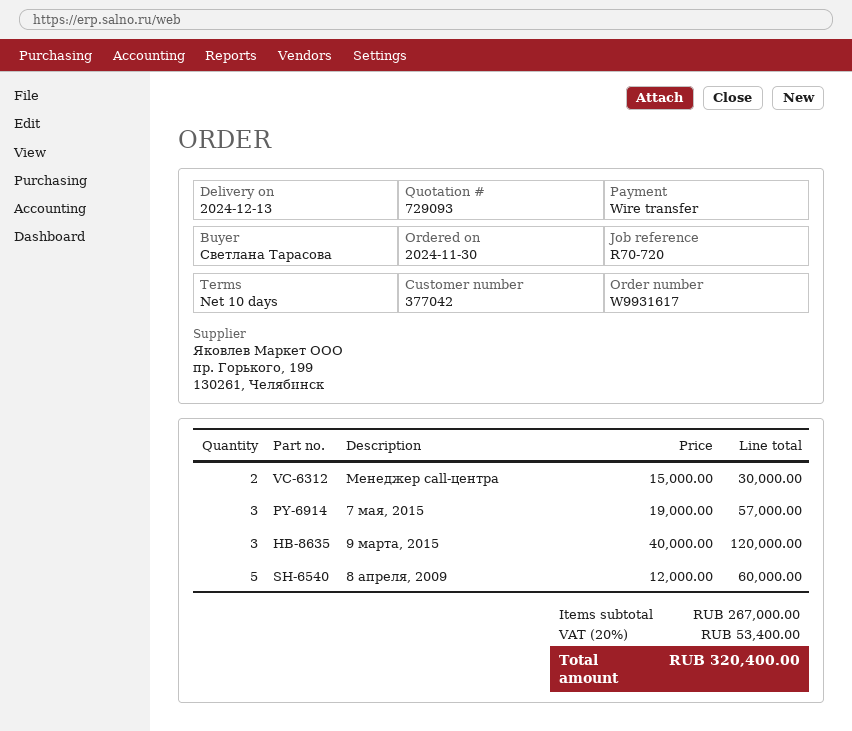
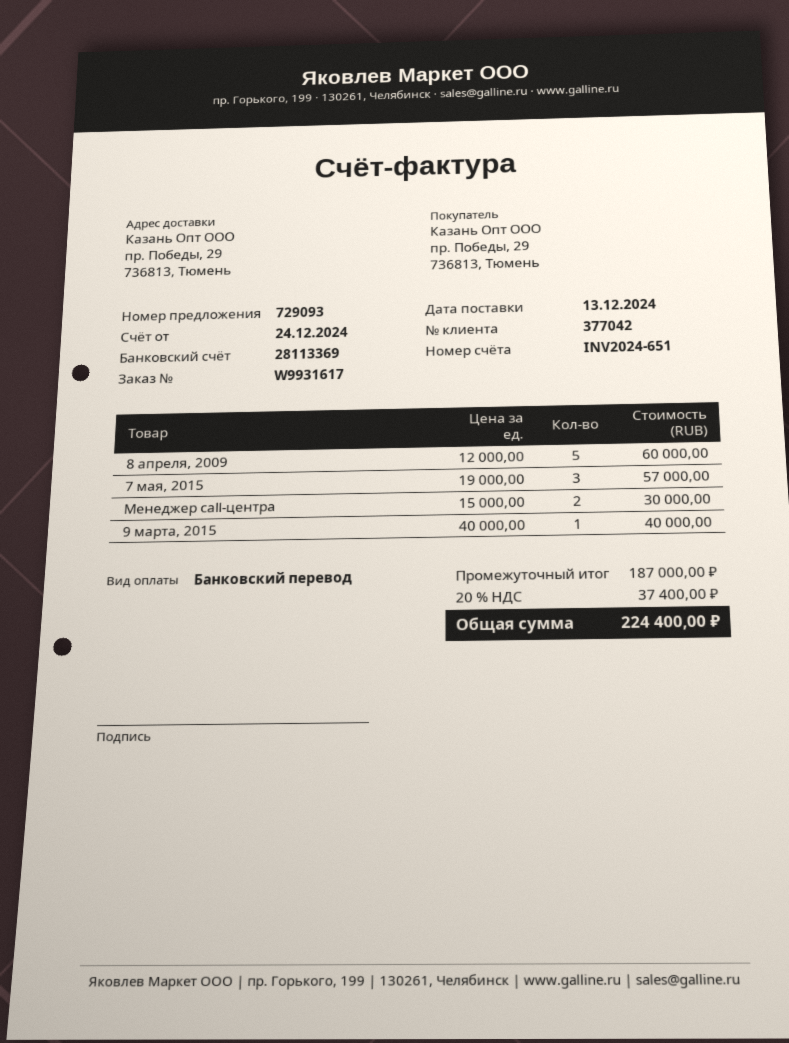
9 марта, 2015: 3 x 40000.00 = 120000.00 -> 1 x 40000.00 = 40000.00
subtotal: 267000.00 -> 187000.00
tax: 20% = 53400.00 -> 20% = 37400.00
total: 320400.00 -> 224400.00

